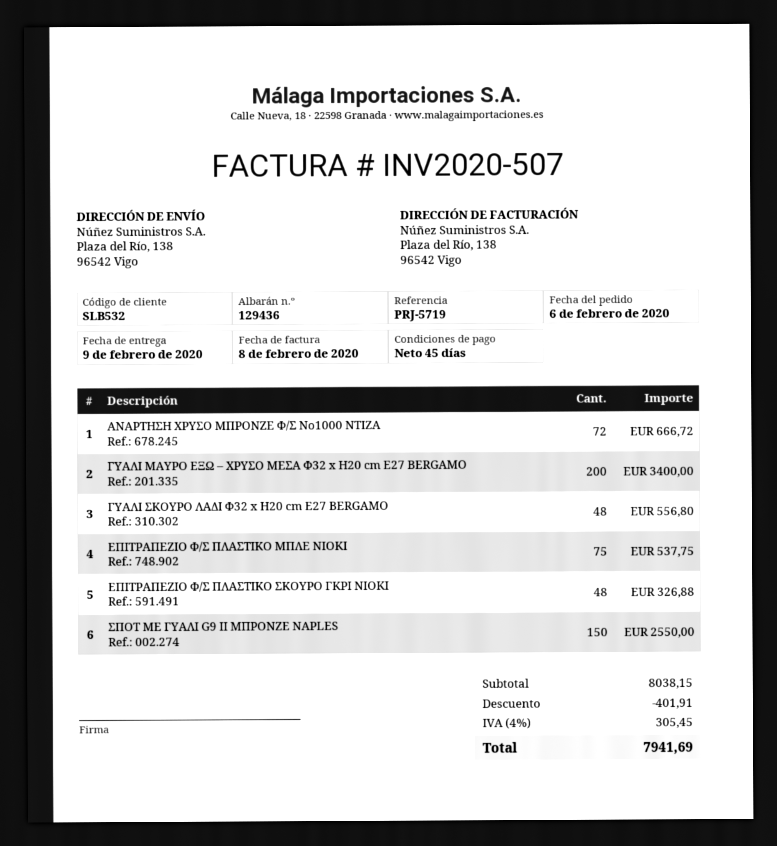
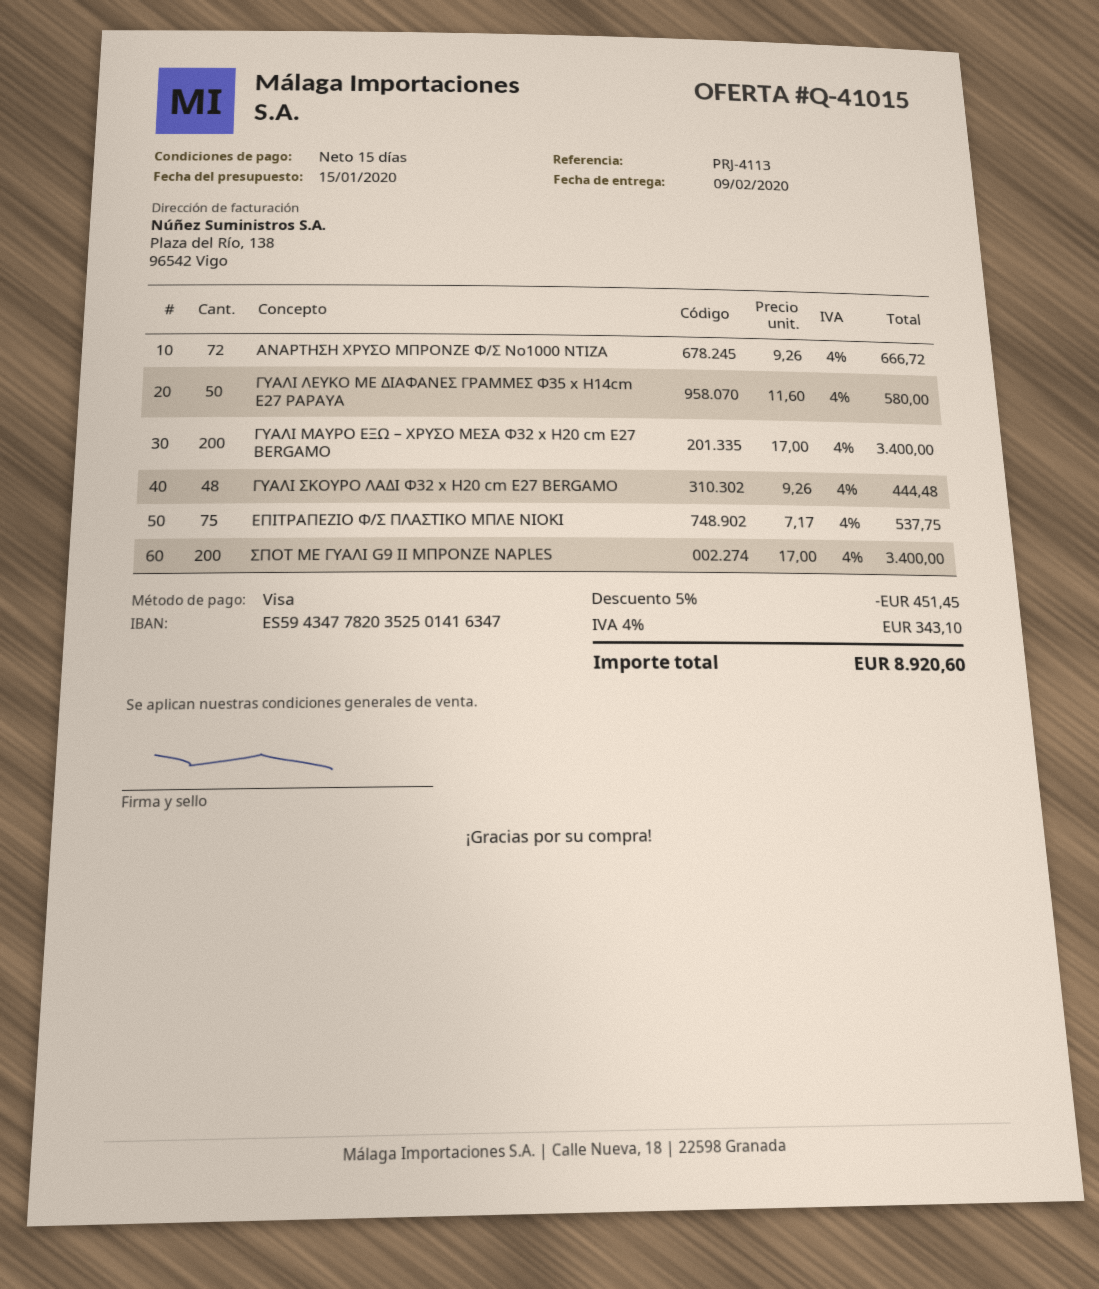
payment terms: 45 days -> 15 days
reference: PRJ-5719 -> PRJ-4113
ΓΥΑΛΙ ΣΚΟΥΡΟ ΛΑΔΙ Φ32 x H20 cm E27 BERGAMO: 48 for 556.80 -> 48 for 444.48
ΕΠΙΤΡΑΠΕΖΙΟ Φ/Σ ΠΛΑΣΤΙΚΟ ΣΚΟΥΡΟ ΓΚΡΙ NIOKI: 48 for 326.88 -> none
ΣΠΟΤ ΜΕ ΓΥΑΛΙ G9 II ΜΠΡΟΝΖΕ NAPLES: 150 for 2550.00 -> 200 for 3400.00
ΓΥΑΛΙ ΛΕΥΚΟ ΜΕ ΔΙΑΦΑΝΕΣ ΓΡΑΜΜΕΣ Φ35 x H14cm E27 PAPAYA: none -> 50 for 580.00
discount: 401.91 -> 451.45
tax: 4% = 305.45 -> 4% = 343.10
total: 7941.69 -> 8920.60

